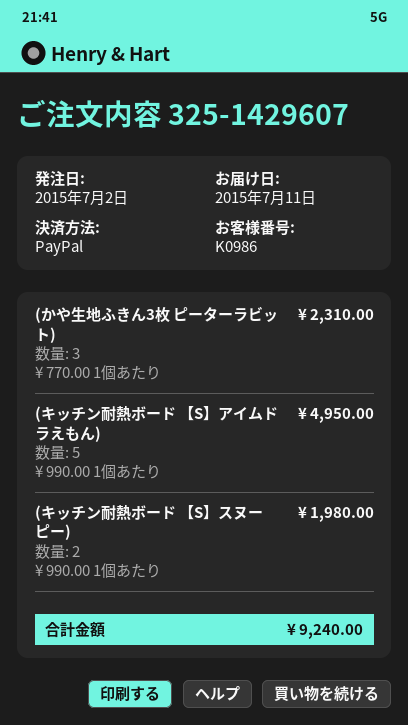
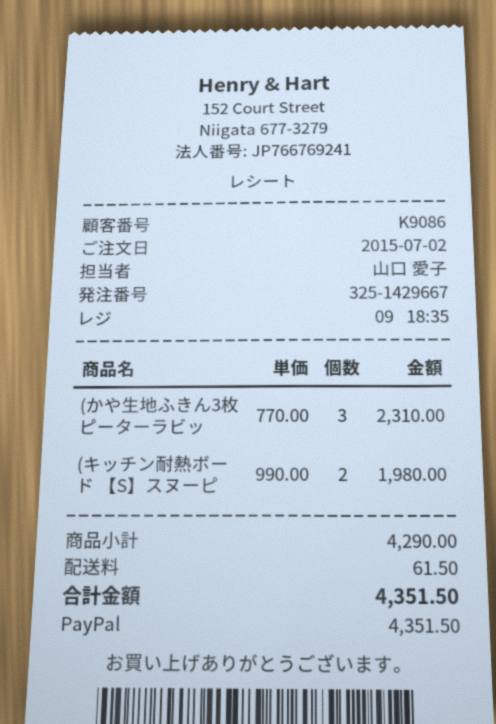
order number: 325-1429607 -> 325-1429667
customer number: K0986 -> K9086
(キッチン耐熱ボード 【S】アイムドラえもん): 5 x 990.00 = 4950.00 -> none
shipping: none -> 61.50
total: 9240.00 -> 4351.50

